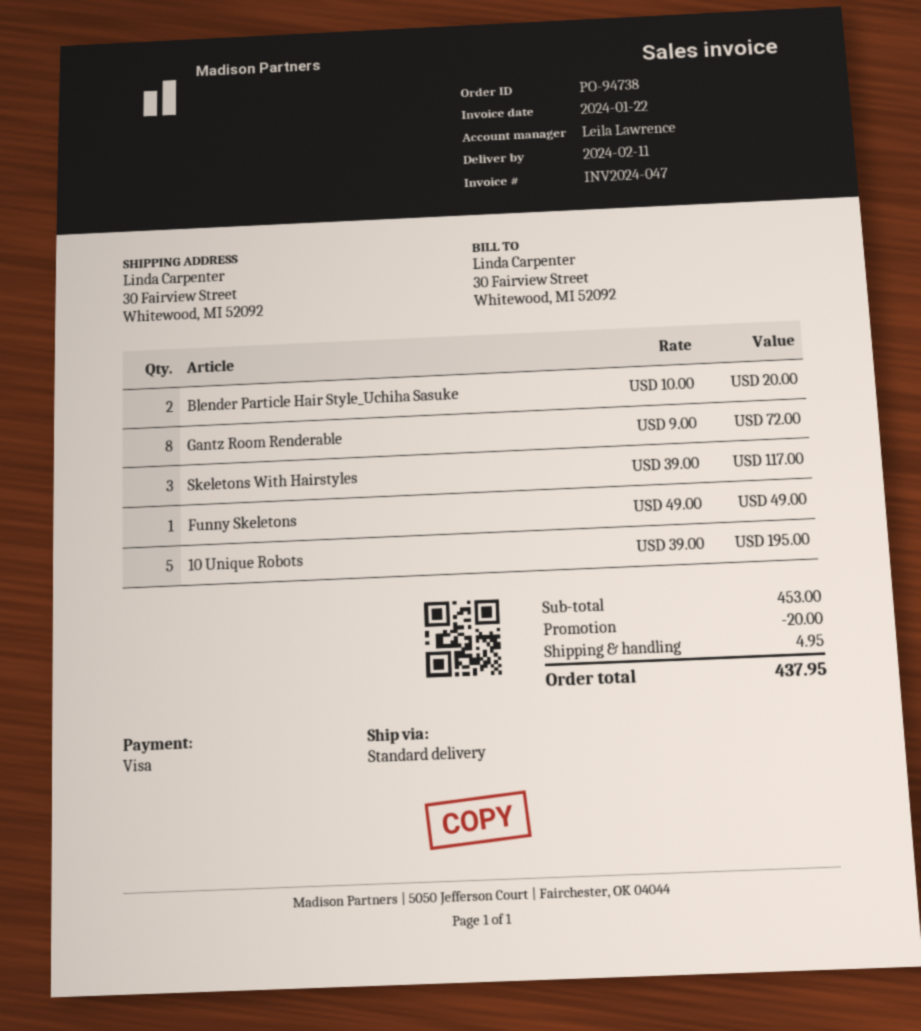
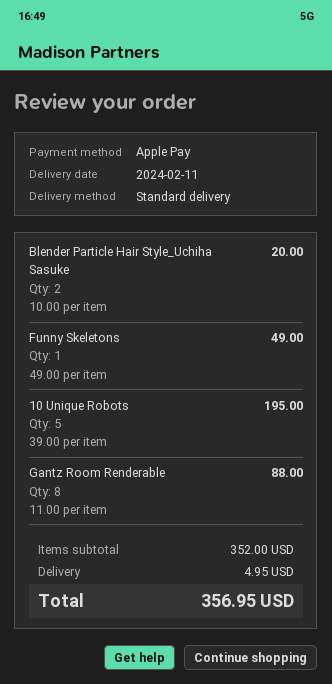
payment method: Visa -> Apple Pay
Gantz Room Renderable: 8 x 9.00 = 72.00 -> 8 x 11.00 = 88.00
Skeletons With Hairstyles: 3 x 39.00 = 117.00 -> none
subtotal: 453.00 -> 352.00
discount: 20.00 -> none
total: 437.95 -> 356.95

